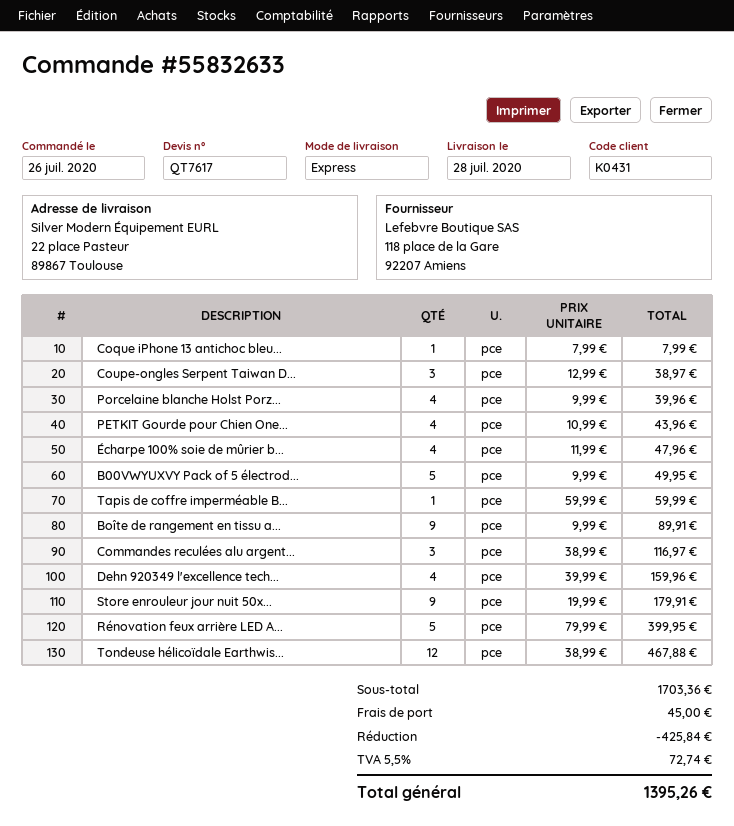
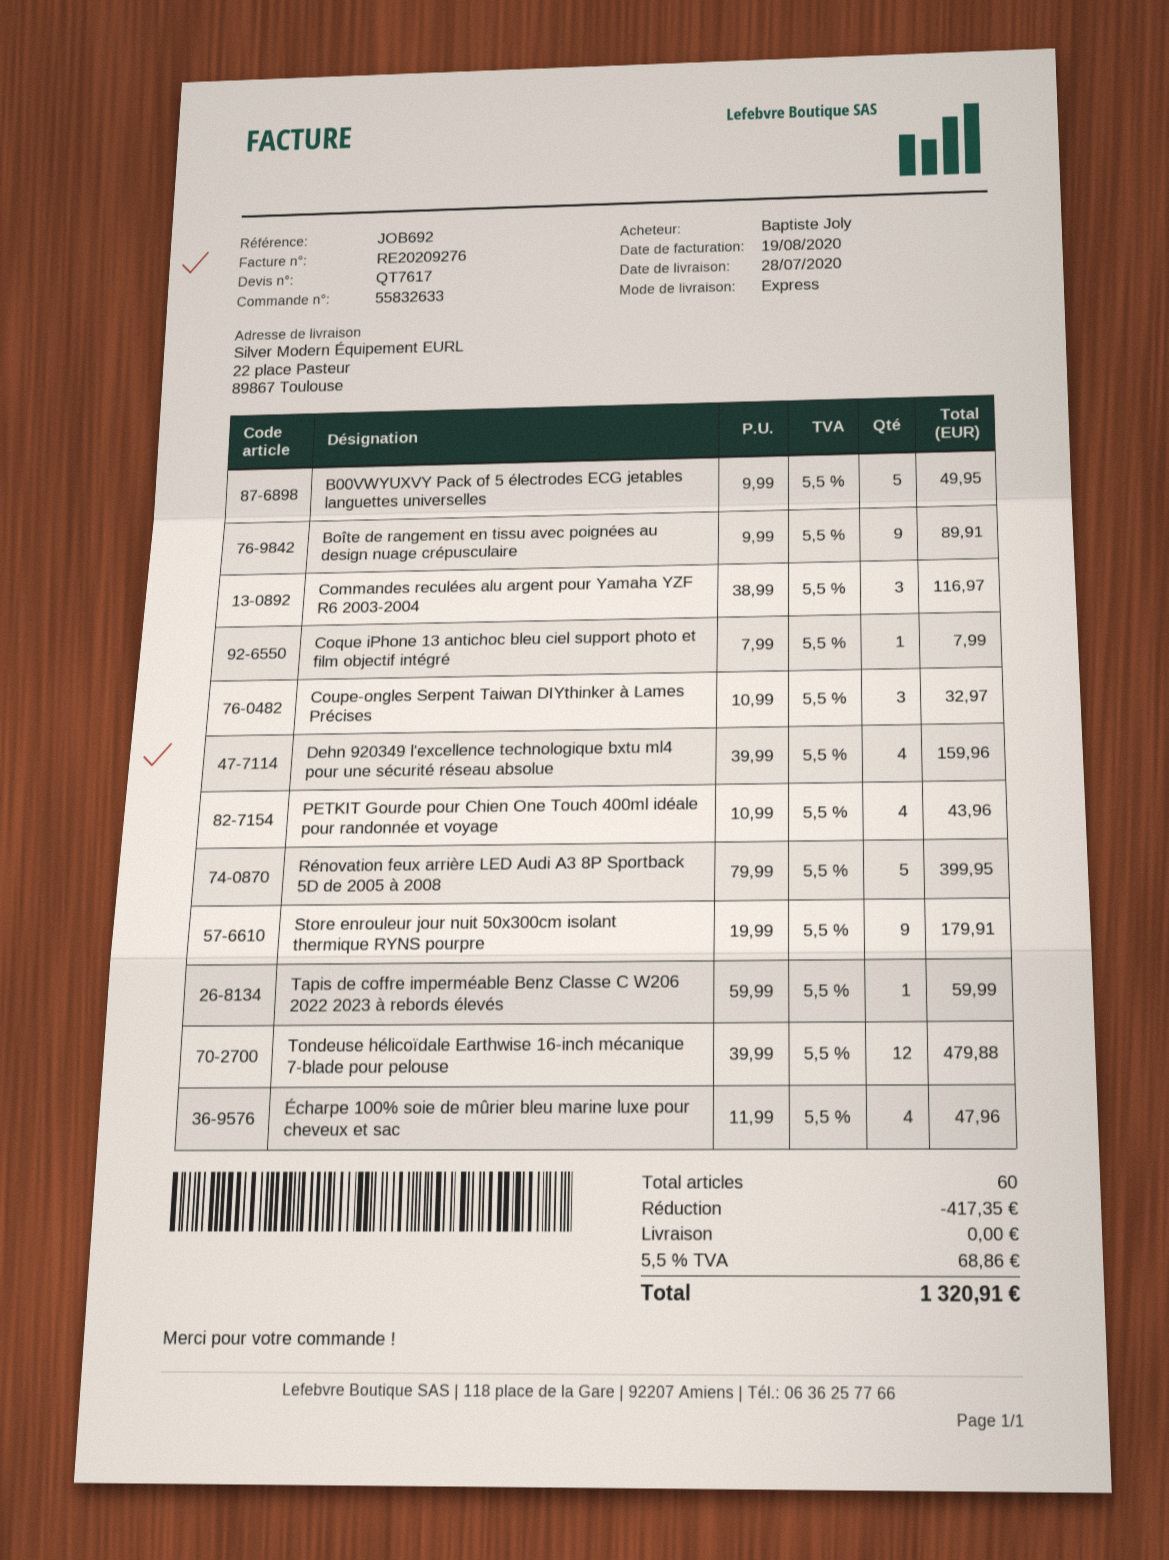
Coupe-ongles Serpent Taiwan D...: 3 x 12.99 = 38.97 -> 3 x 10.99 = 32.97
Porcelaine blanche Holst Porz...: 4 x 9.99 = 39.96 -> none
Tondeuse hélicoïdale Earthwis...: 12 x 38.99 = 467.88 -> 12 x 39.99 = 479.88
discount: 425.84 -> 417.35
shipping: 45.00 -> 0.00
tax: 5.5% = 72.74 -> 5.5% = 68.86
total: 1395.26 -> 1320.91

